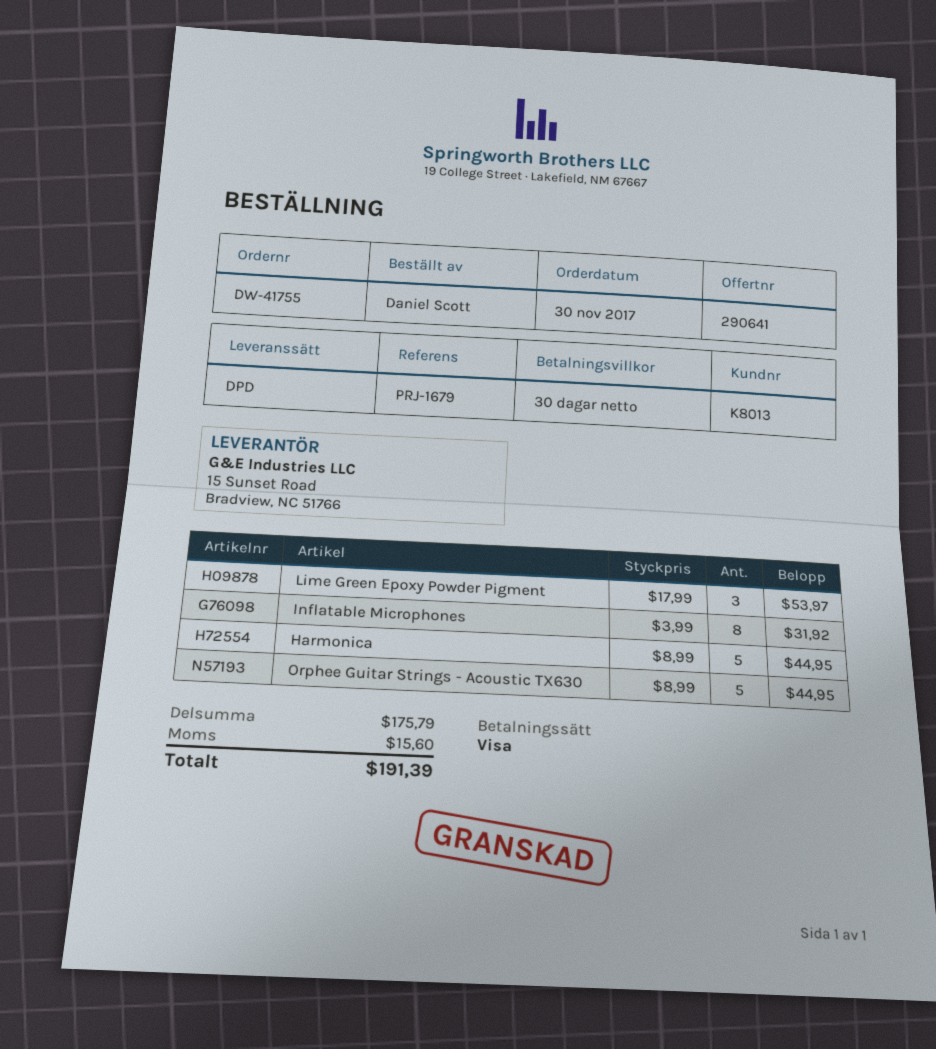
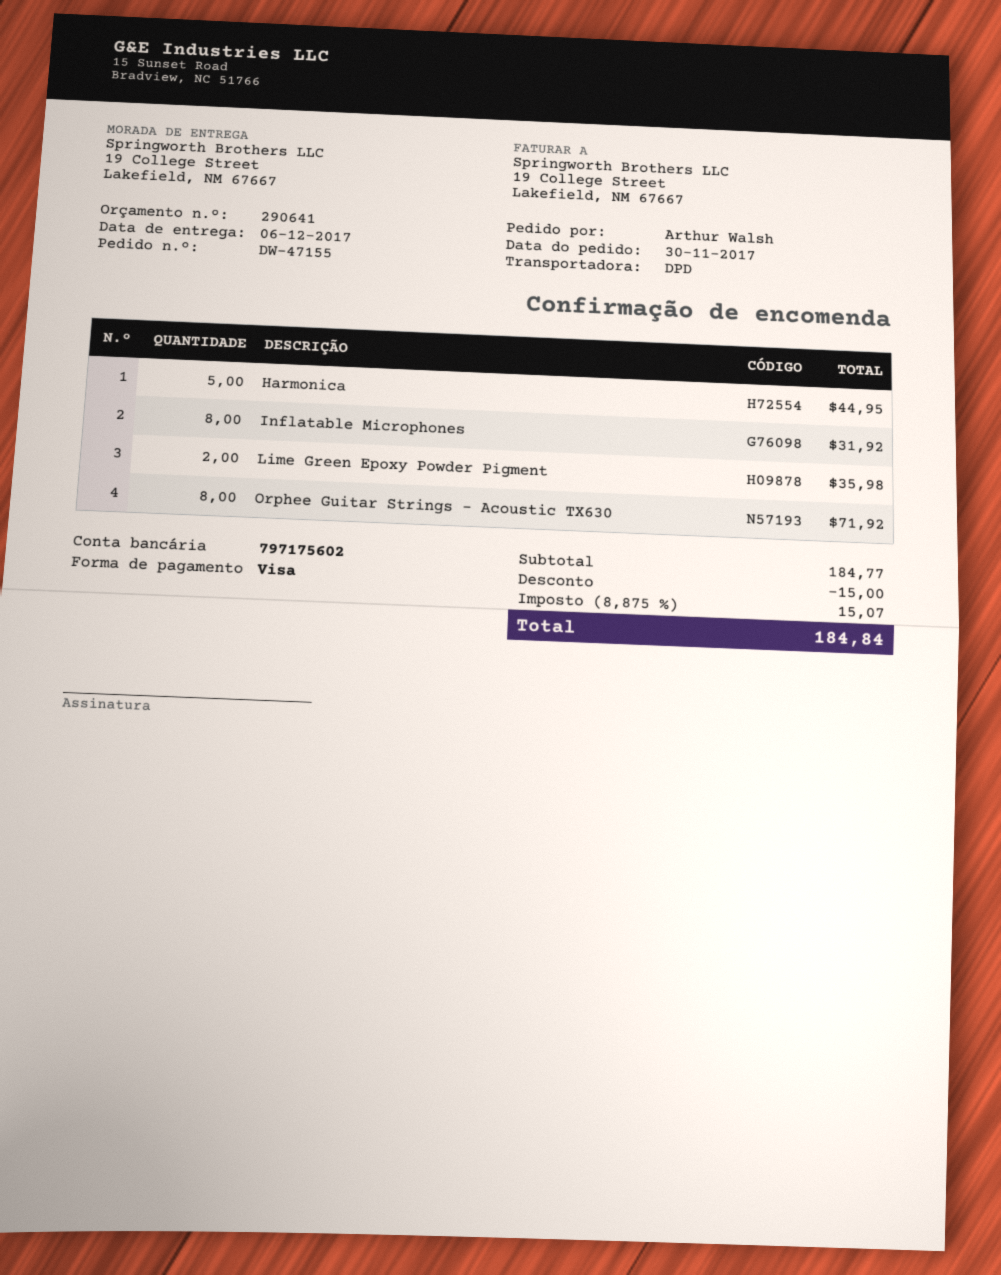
order number: DW-41755 -> DW-47155
ordered by: Daniel Scott -> Arthur Walsh
Lime Green Epoxy Powder Pigment: 3 for 53.97 -> 2 for 35.98
Orphee Guitar Strings - Acoustic TX630: 5 for 44.95 -> 8 for 71.92
subtotal: 175.79 -> 184.77
discount: none -> 15.00
tax: 15.60 -> 15.07
total: 191.39 -> 184.84

